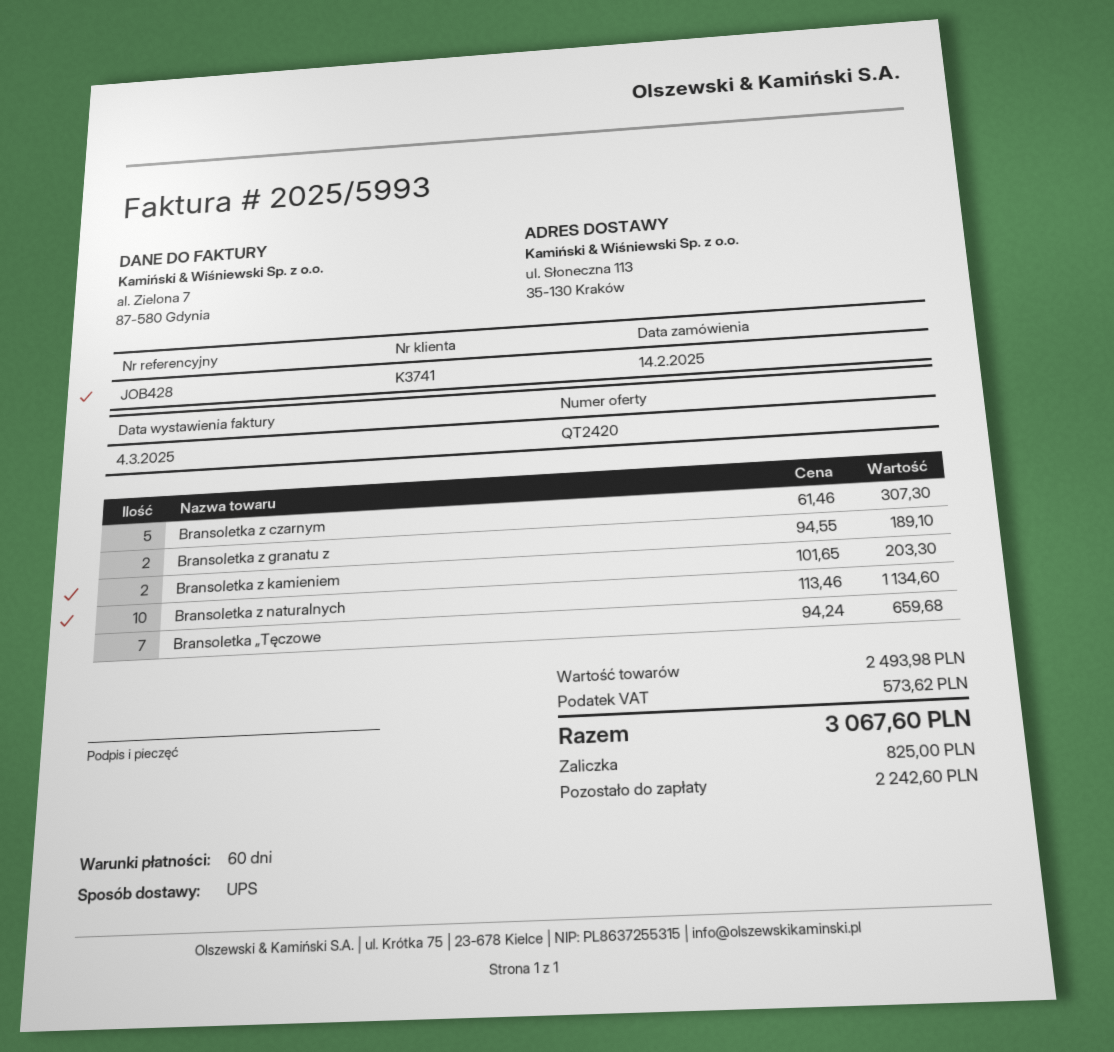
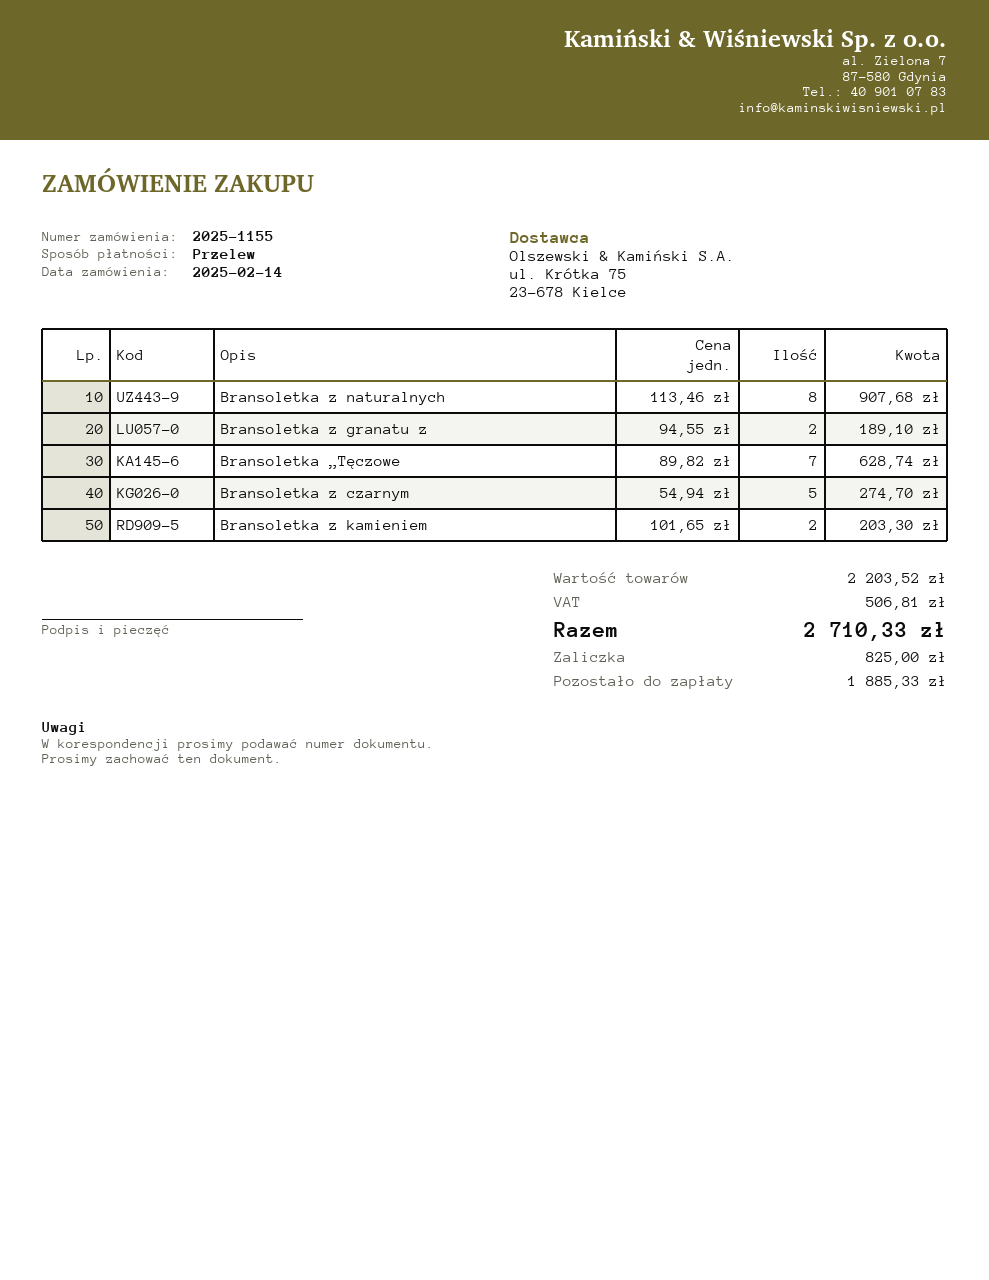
Bransoletka z czarnym: 5 x 61.46 = 307.30 -> 5 x 54.94 = 274.70
Bransoletka z naturalnych: 10 x 113.46 = 1134.60 -> 8 x 113.46 = 907.68
Bransoletka „Tęczowe: 7 x 94.24 = 659.68 -> 7 x 89.82 = 628.74
subtotal: 2493.98 -> 2203.52
tax: 573.62 -> 506.81
total: 3067.60 -> 2710.33
balance: 2242.60 -> 1885.33

